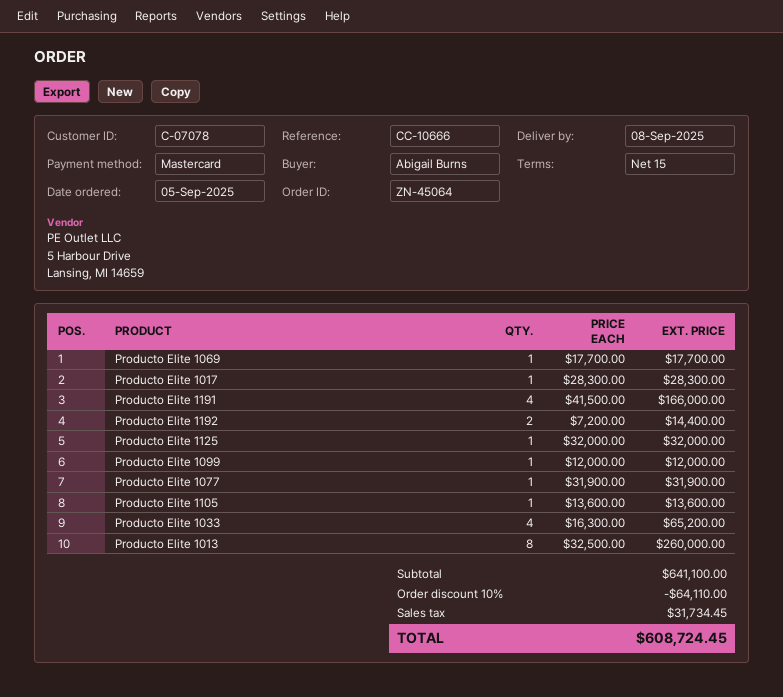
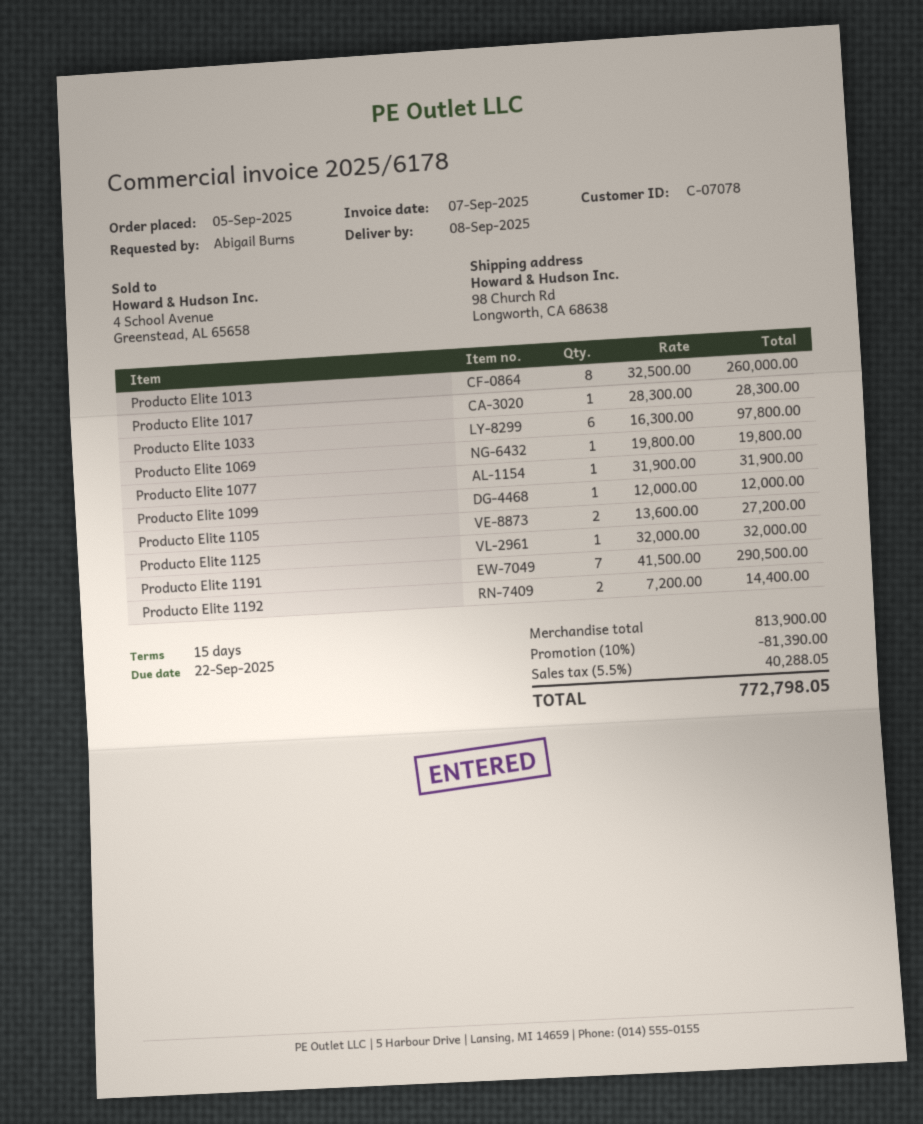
Producto Elite 1069: 1 x 17700.00 = 17700.00 -> 1 x 19800.00 = 19800.00
Producto Elite 1191: 4 x 41500.00 = 166000.00 -> 7 x 41500.00 = 290500.00
Producto Elite 1105: 1 x 13600.00 = 13600.00 -> 2 x 13600.00 = 27200.00
Producto Elite 1033: 4 x 16300.00 = 65200.00 -> 6 x 16300.00 = 97800.00
subtotal: 641100.00 -> 813900.00
discount: 10% = 64110.00 -> 10% = 81390.00
tax: 31734.45 -> 40288.05
total: 608724.45 -> 772798.05

